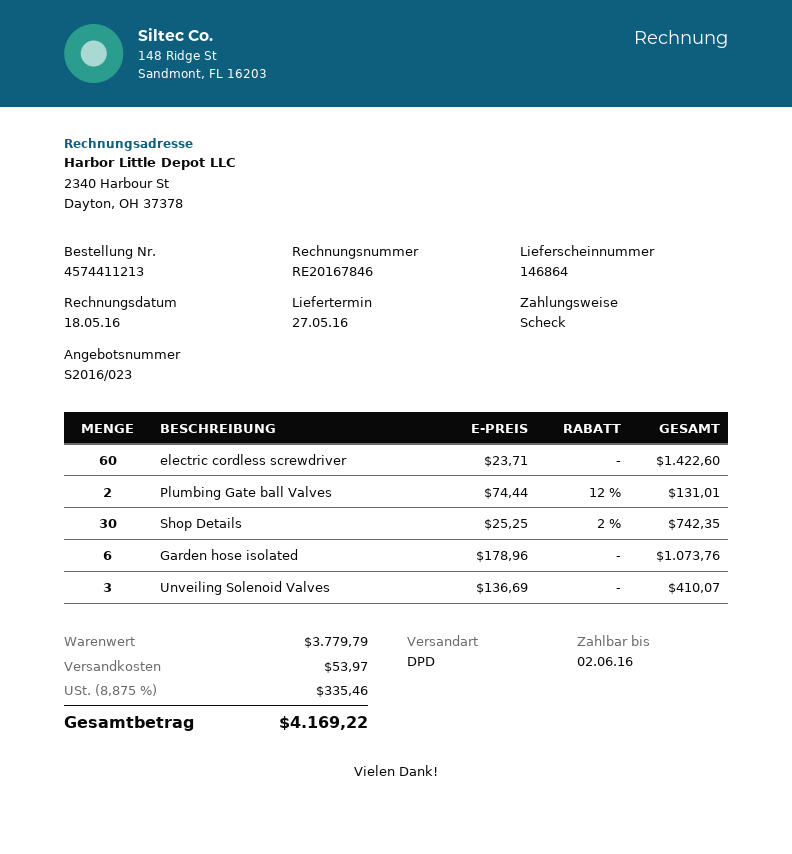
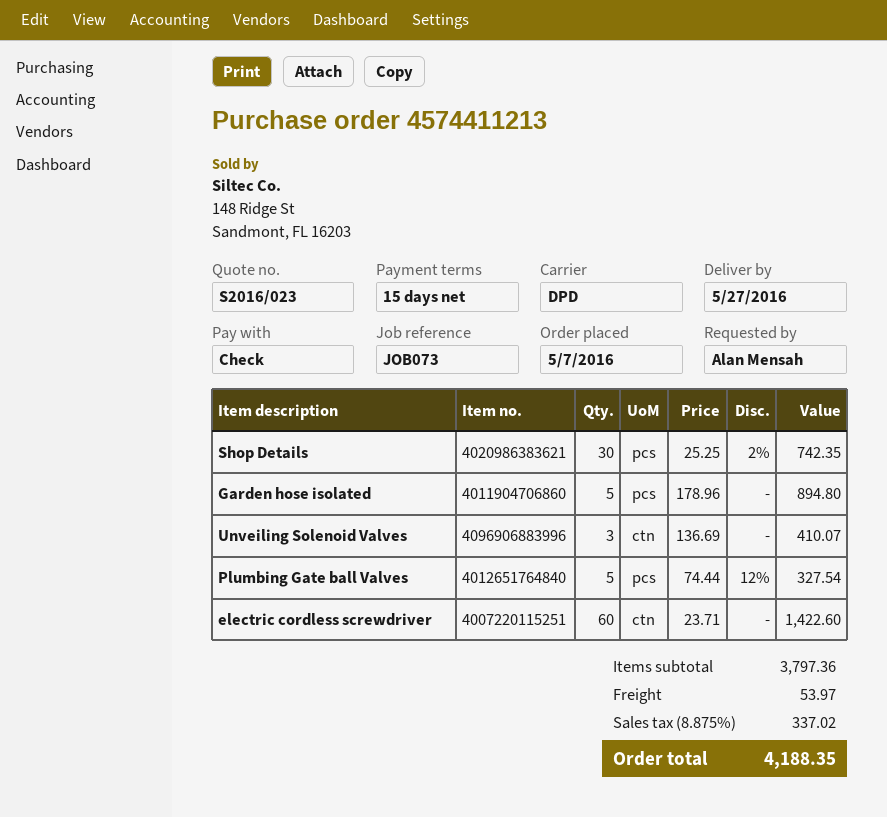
Plumbing Gate ball Valves: 2 x 74.44 - 12% = 131.01 -> 5 x 74.44 - 12% = 327.54
Garden hose isolated: 6 x 178.96 = 1073.76 -> 5 x 178.96 = 894.80
subtotal: 3779.79 -> 3797.36
tax: 8.875% = 335.46 -> 8.875% = 337.02
total: 4169.22 -> 4188.35

